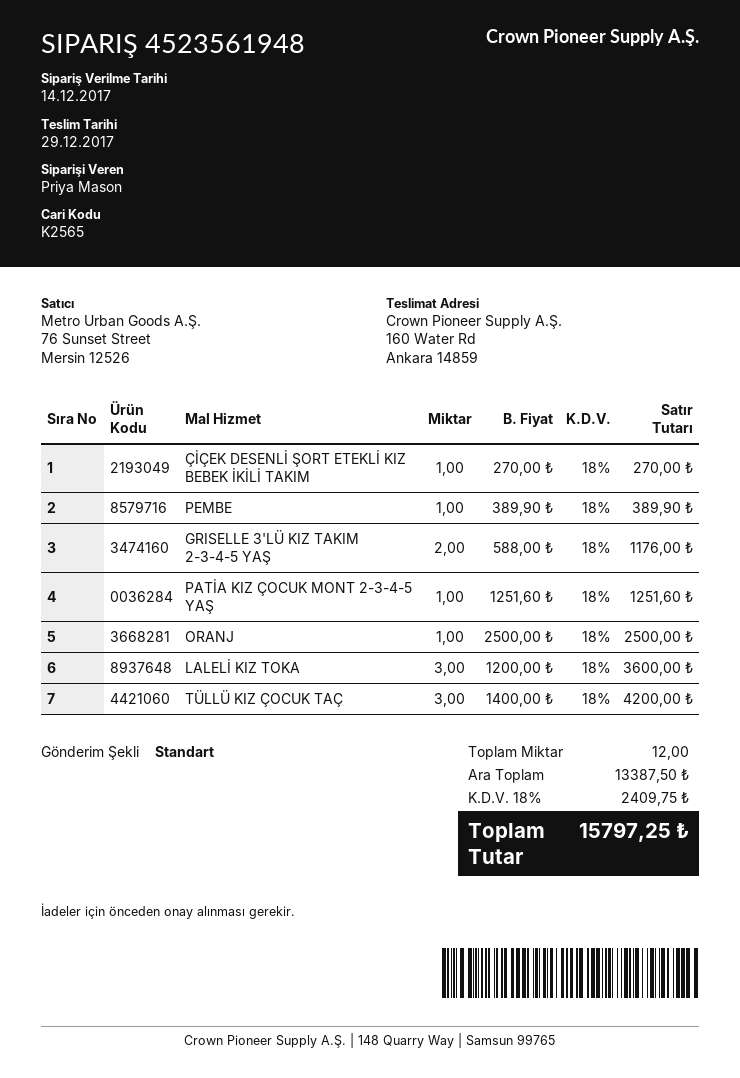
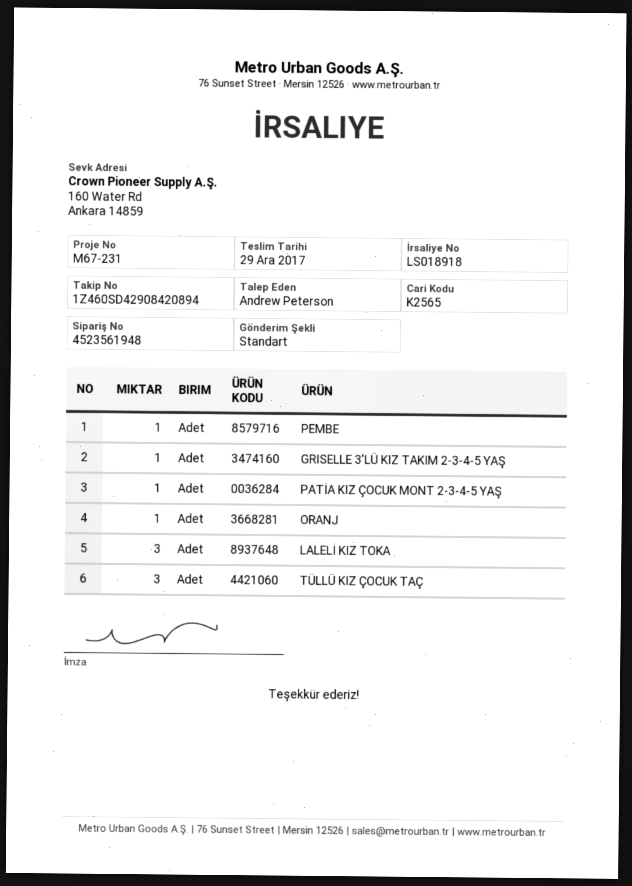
ordered by: Priya Mason -> Andrew Peterson
ÇİÇEK DESENLİ ŞORT ETEKLİ KIZ BEBEK İKİLİ TAKIM: 1 -> none
GRISELLE 3'LÜ KIZ TAKIM 2-3-4-5 YAŞ: 2 -> 1

